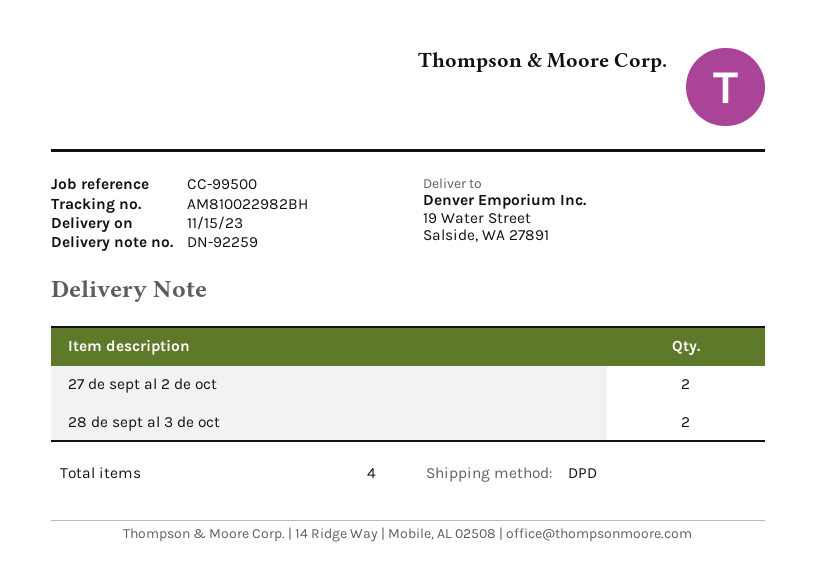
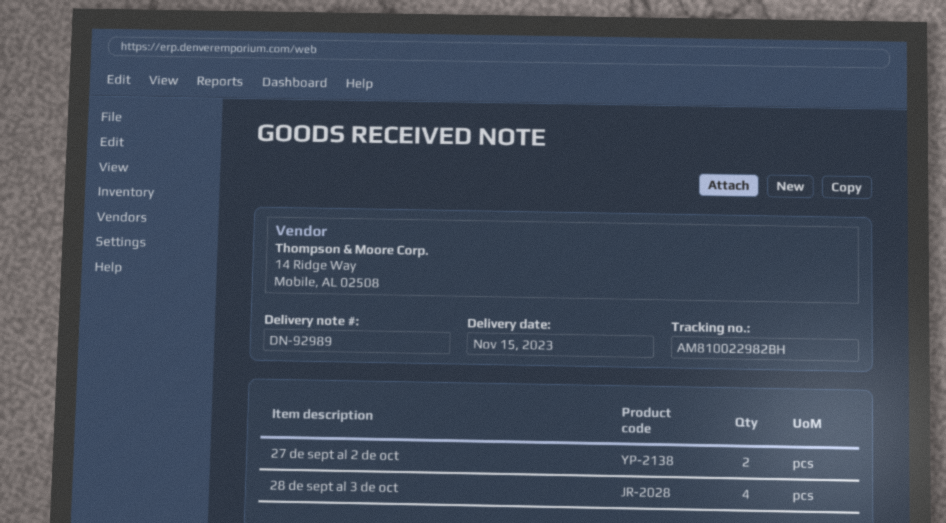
delivery note number: DN-92259 -> DN-92989
28 de sept al 3 de oct: 2 -> 4

